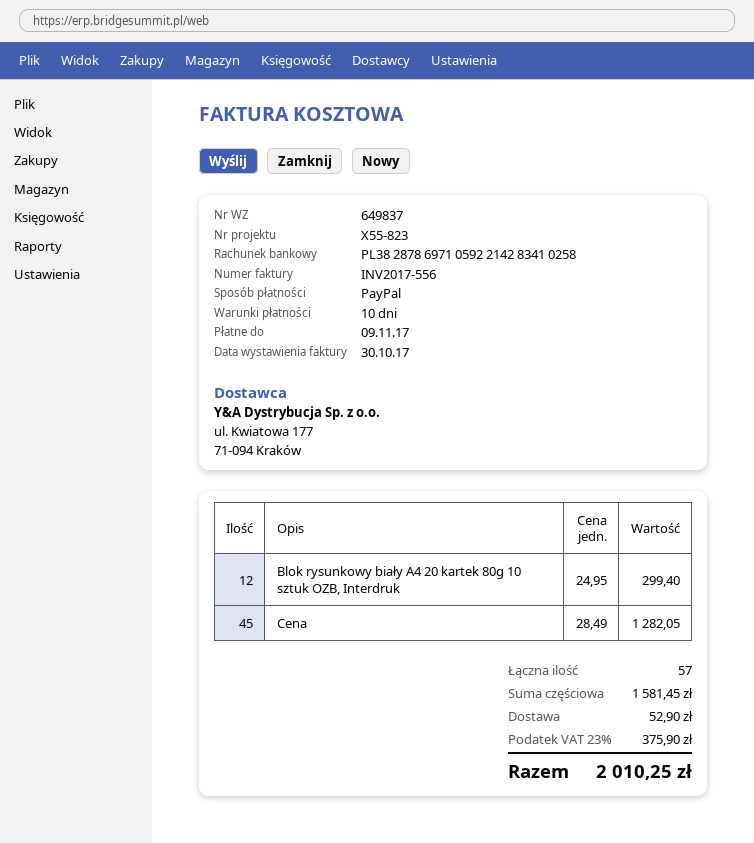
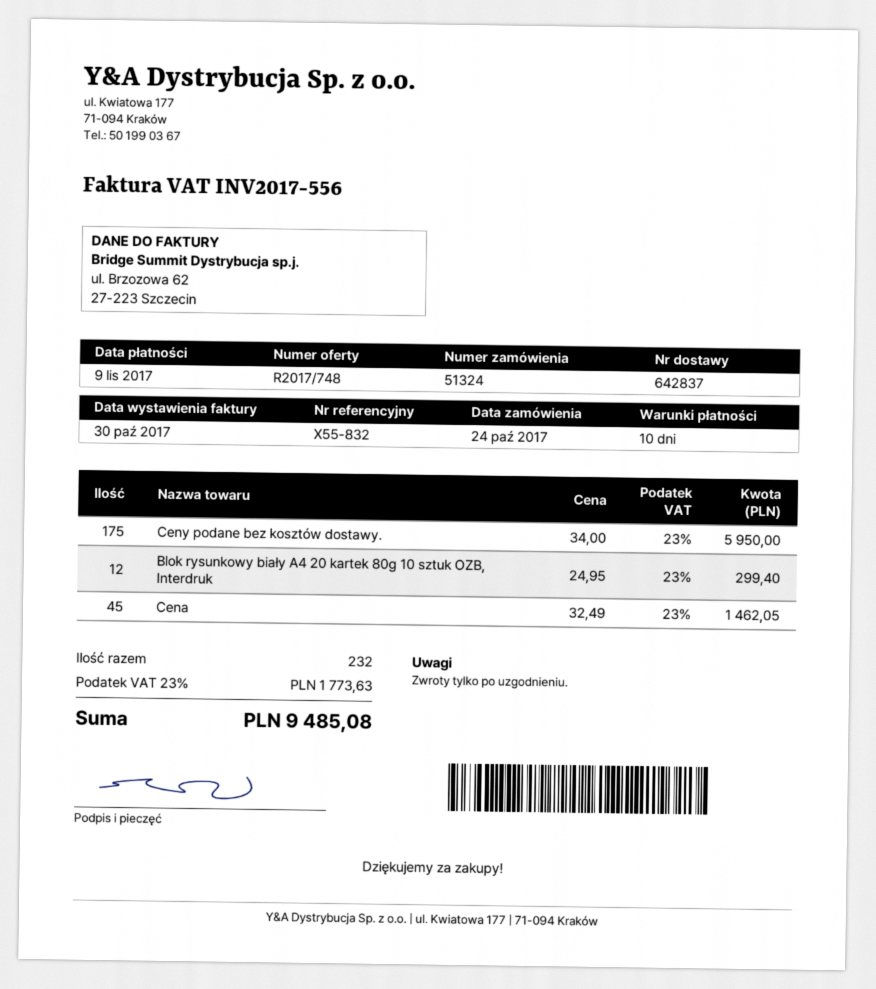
delivery note number: 649837 -> 642837
reference: X55-823 -> X55-832
Cena: 45 x 28.49 = 1282.05 -> 45 x 32.49 = 1462.05
Ceny podane bez kosztów dostawy.: none -> 175 x 34.00 = 5950.00
total quantity: 57 -> 232
shipping: 52.90 -> none
tax: 23% = 375.90 -> 23% = 1773.63
total: 2010.25 -> 9485.08

